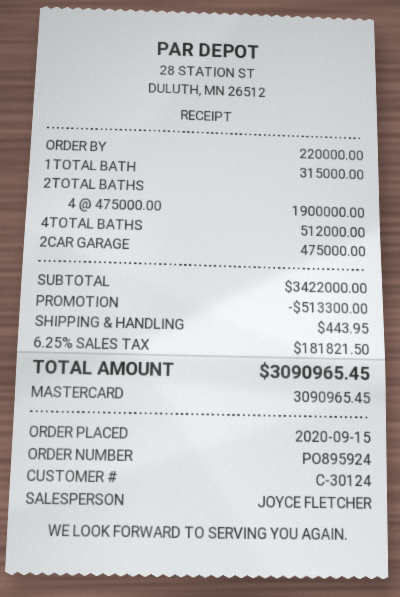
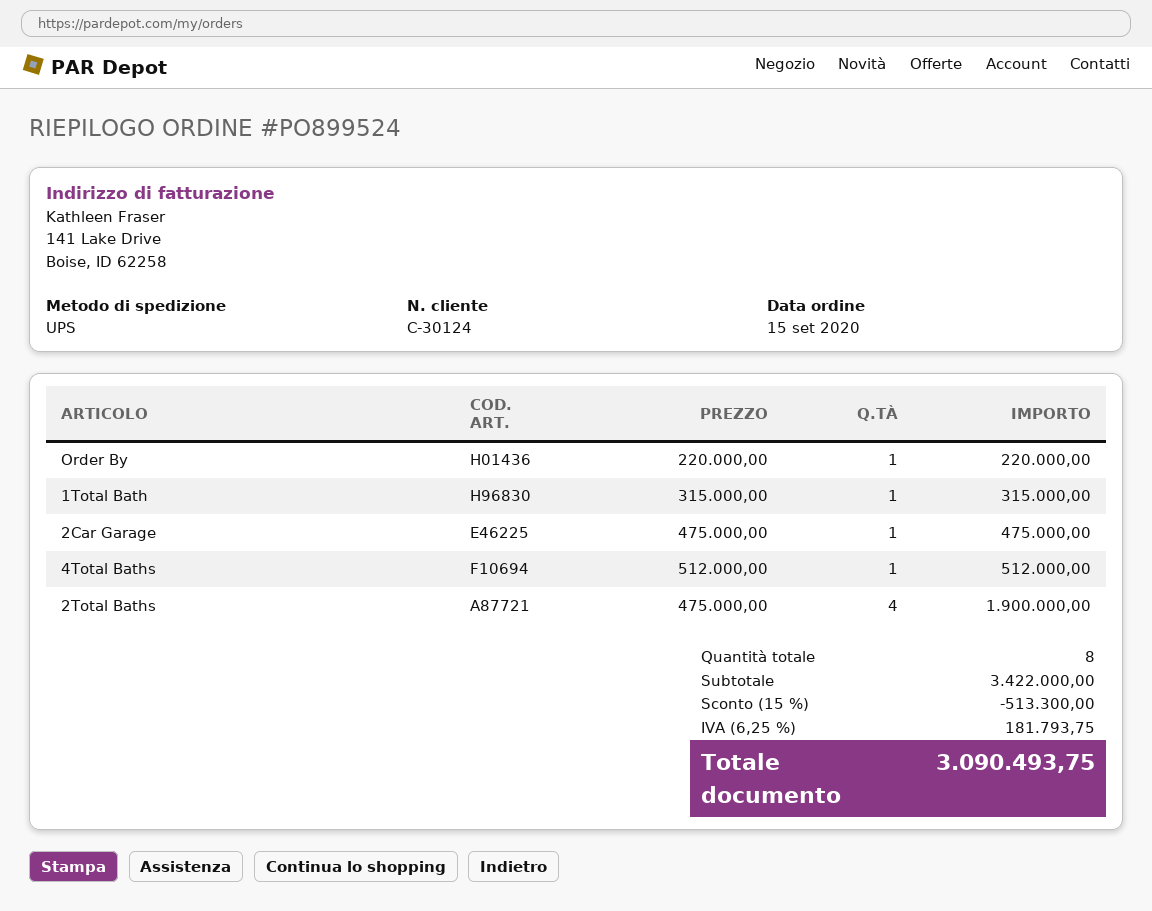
order number: PO895924 -> PO899524
shipping: 443.95 -> none
tax: 6.25% = 181821.50 -> 6.25% = 181793.75
total: 3090965.45 -> 3090493.75

